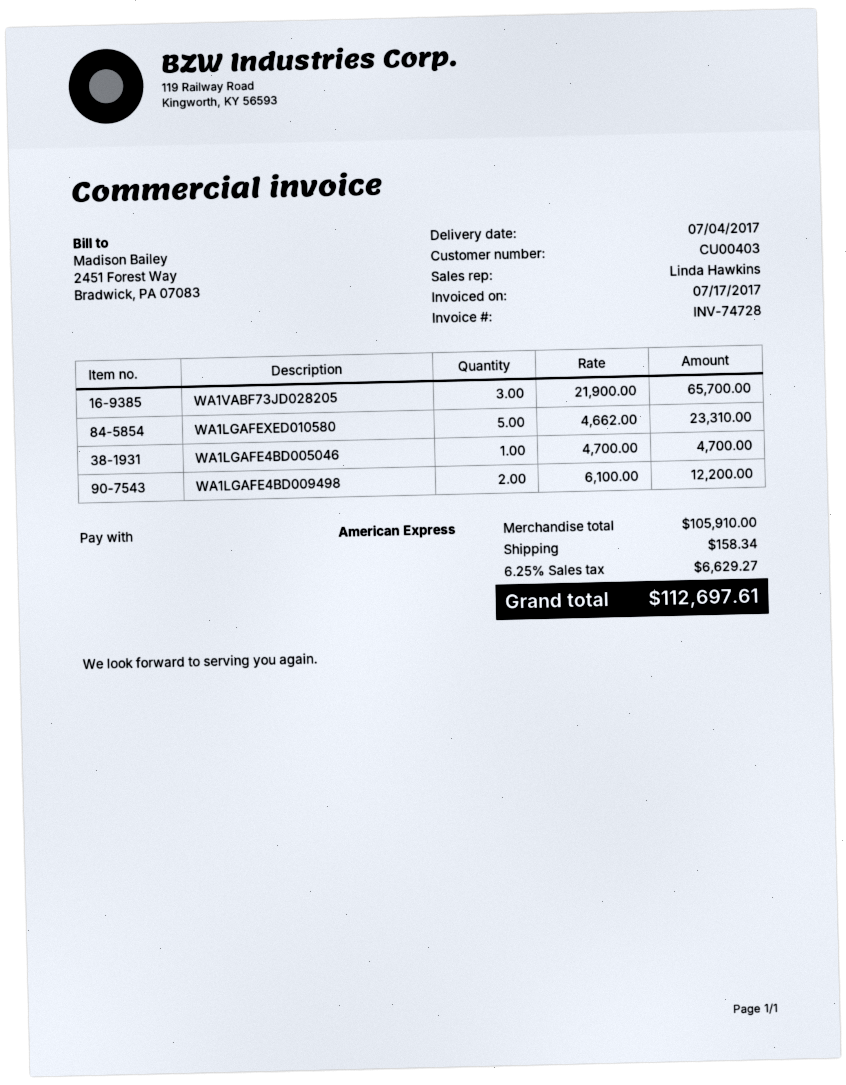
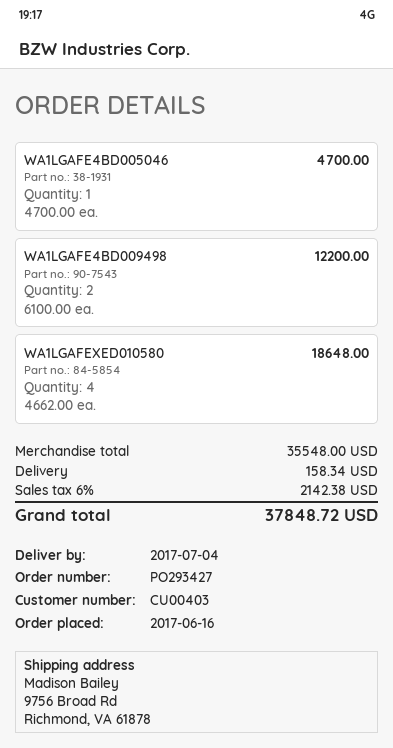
WA1VABF73JD028205: 3 x 21900.00 = 65700.00 -> none
WA1LGAFEXED010580: 5 x 4662.00 = 23310.00 -> 4 x 4662.00 = 18648.00
subtotal: 105910.00 -> 35548.00
tax: 6.25% = 6629.27 -> 6% = 2142.38
total: 112697.61 -> 37848.72

